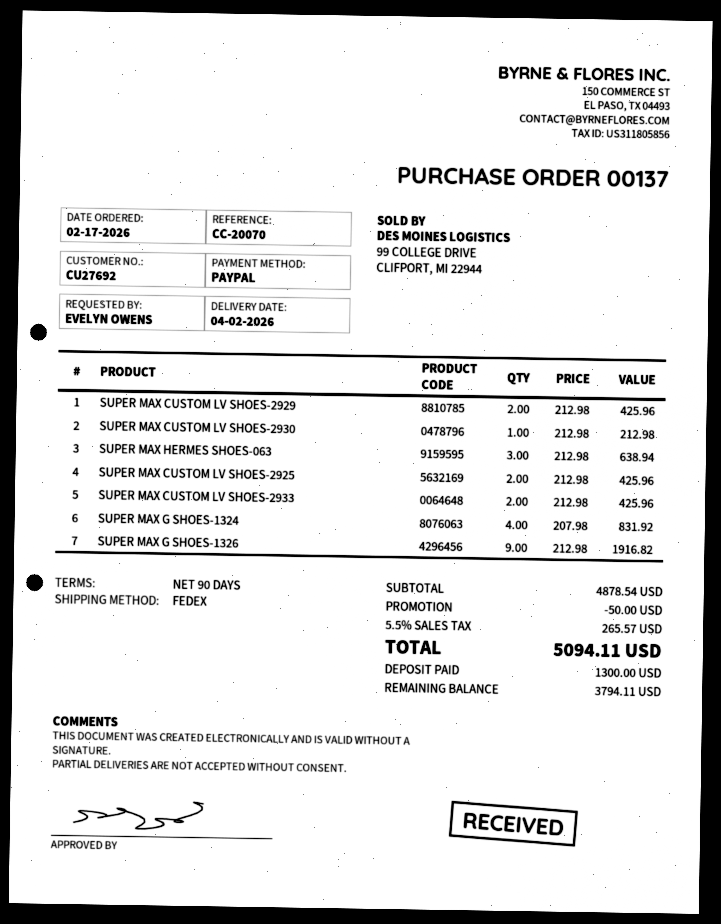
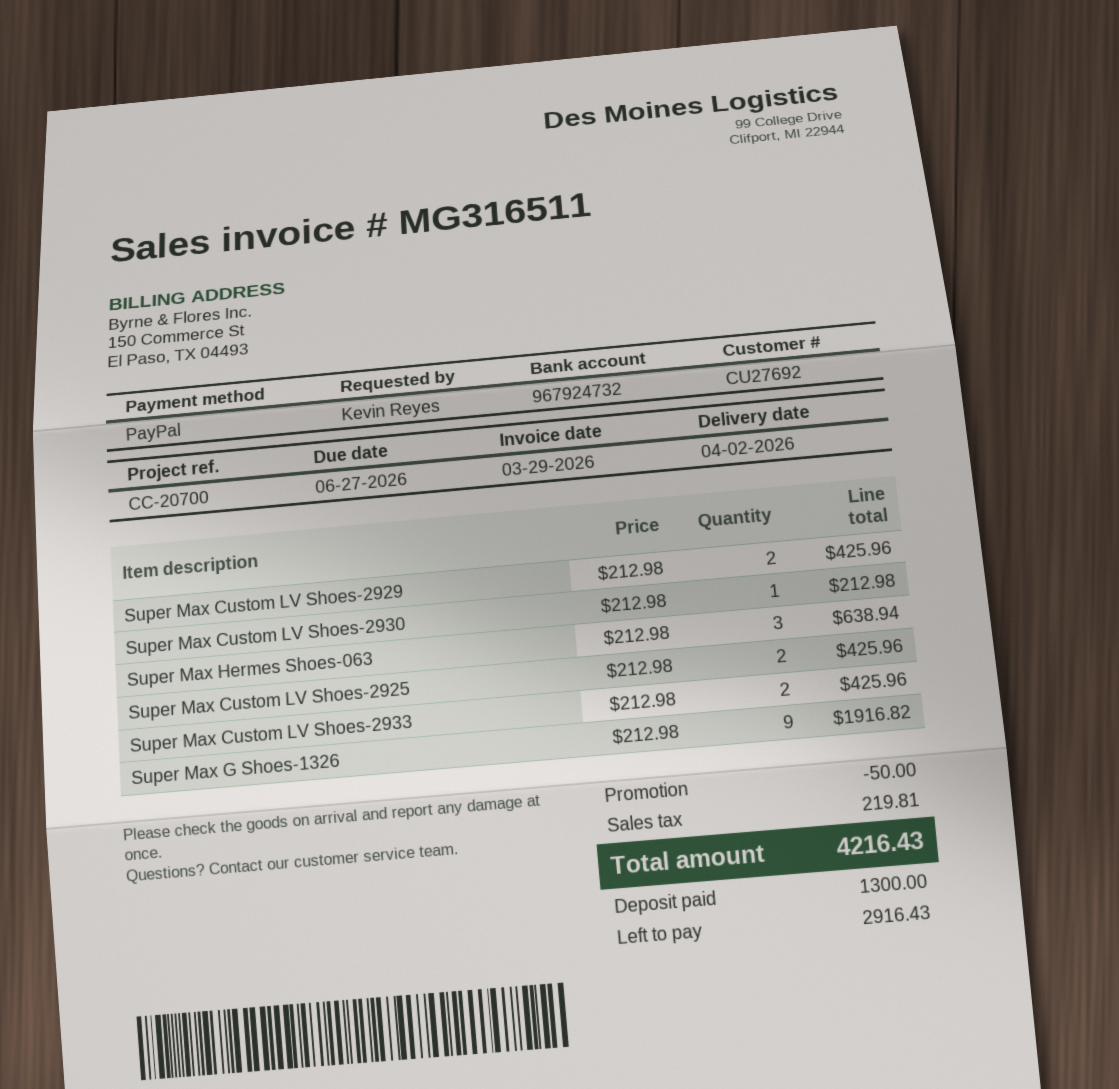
reference: CC-20070 -> CC-20700
ordered by: EVELYN OWENS -> Kevin Reyes
SUPER MAX G SHOES-1324: 4 x 207.98 = 831.92 -> none
tax: 265.57 -> 219.81
total: 5094.11 -> 4216.43
balance: 3794.11 -> 2916.43

